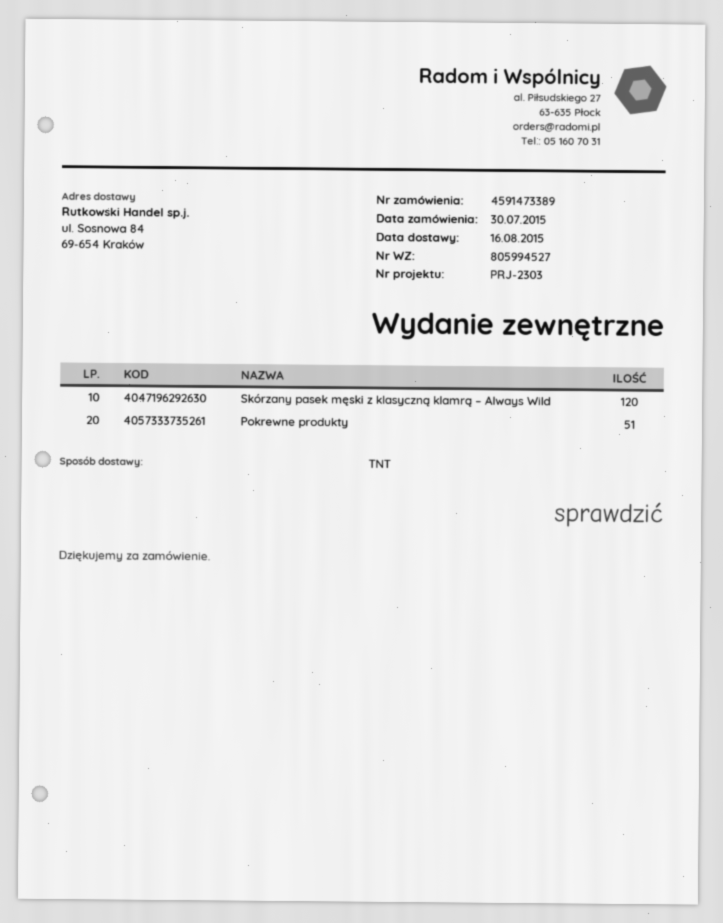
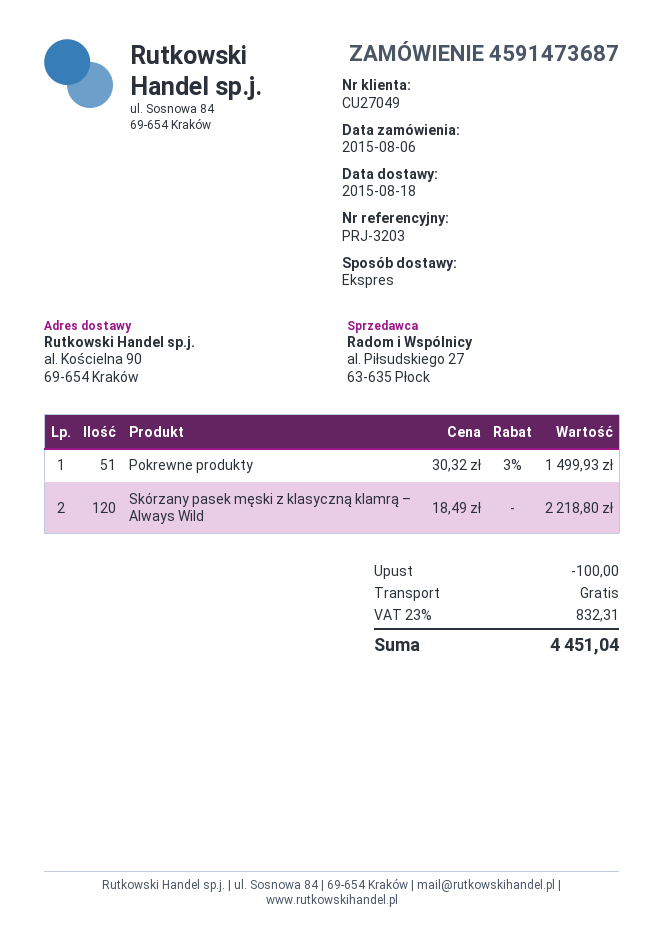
order number: 4591473389 -> 4591473687
order date: 2015-07-30 -> 2015-08-06
delivery date: 2015-08-16 -> 2015-08-18
reference: PRJ-2303 -> PRJ-3203
shipping method: TNT -> express
ship to: ul. Sosnowa 84, 69-654 Kraków -> al. Kościelna 90, 69-654 Kraków

